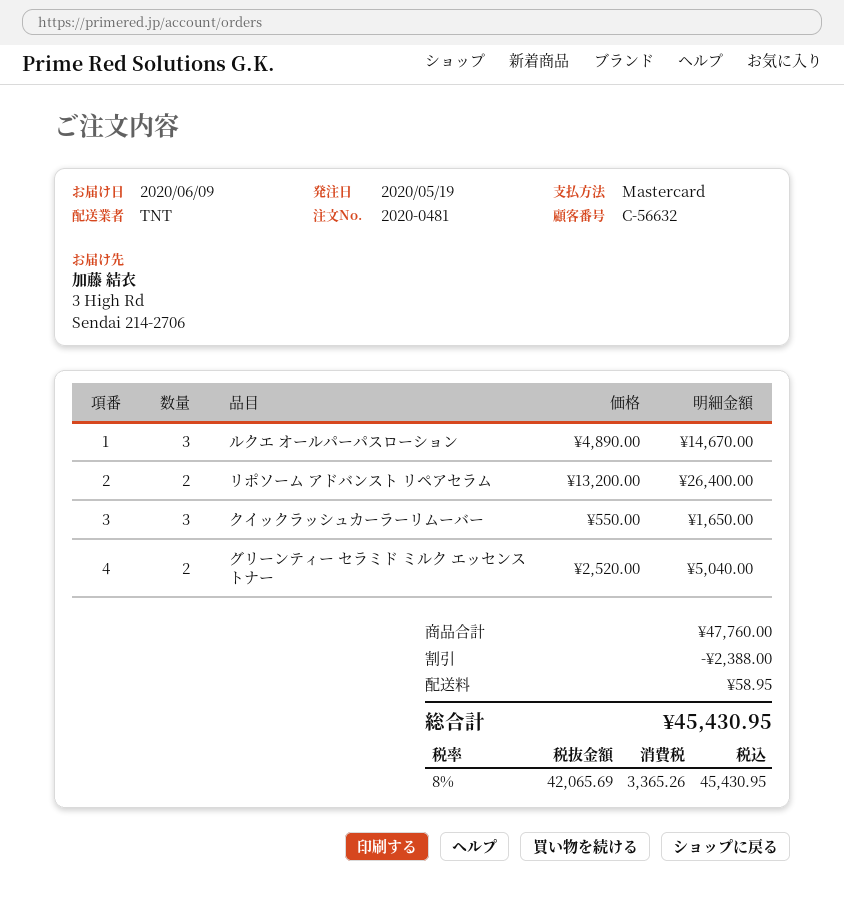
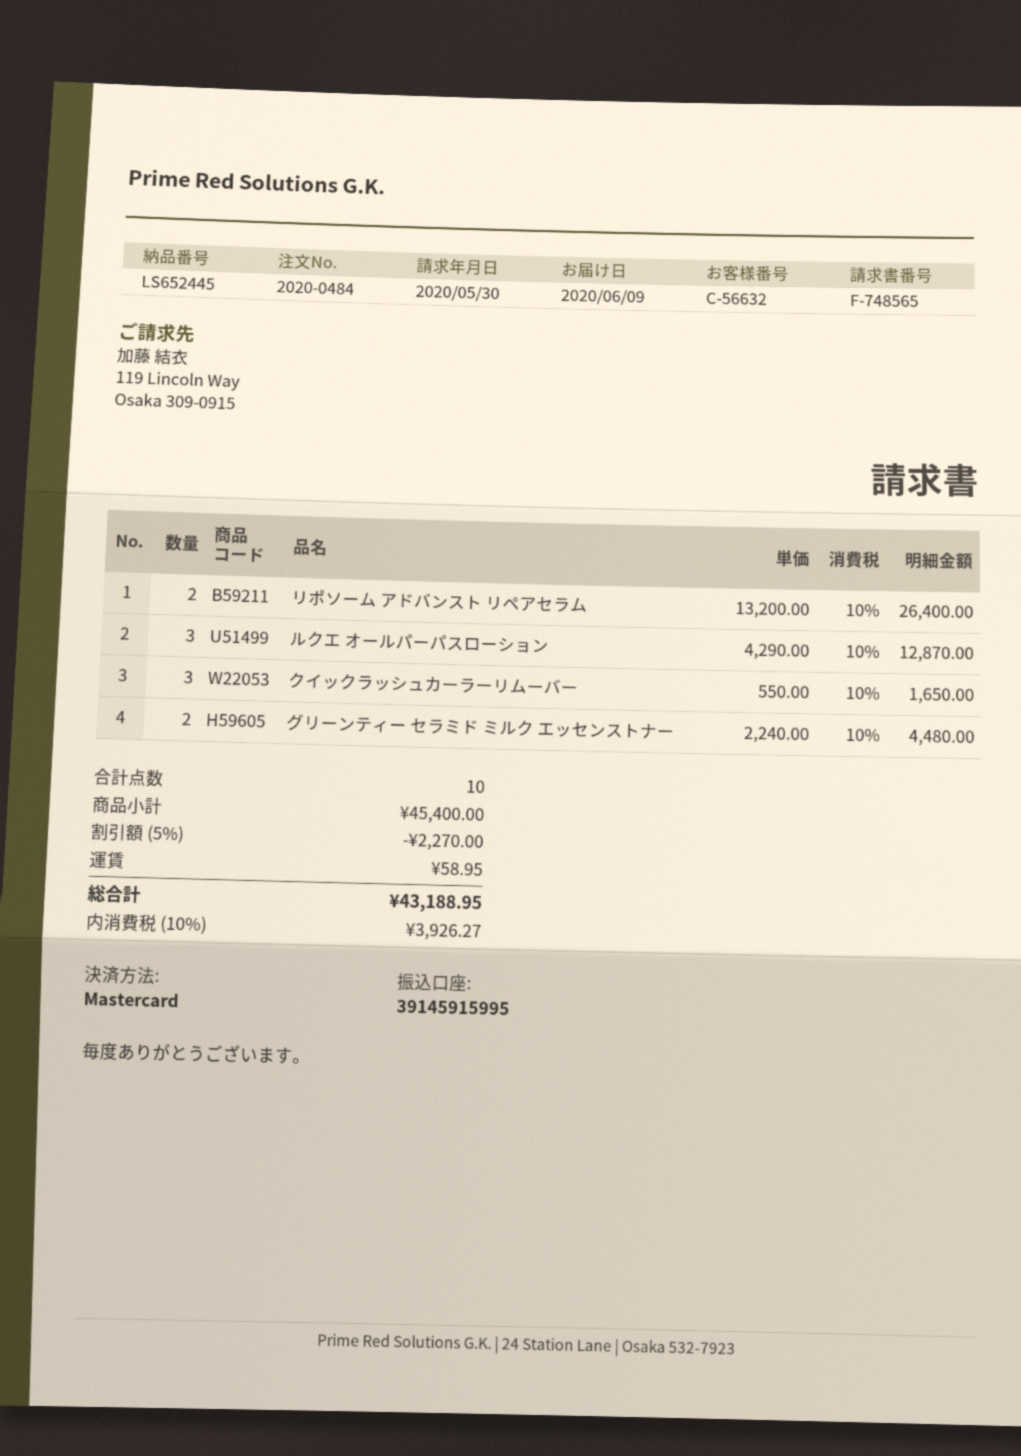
order number: 2020-0481 -> 2020-0484
ルクエ オールパーパスローション: 3 x 4890.00 = 14670.00 -> 3 x 4290.00 = 12870.00
グリーンティー セラミド ミルク エッセンストナー: 2 x 2520.00 = 5040.00 -> 2 x 2240.00 = 4480.00
subtotal: 47760.00 -> 45400.00
discount: 2388.00 -> 2270.00
tax: 8% = 3365.26 -> 10% = 3926.27
total: 45430.95 -> 43188.95

